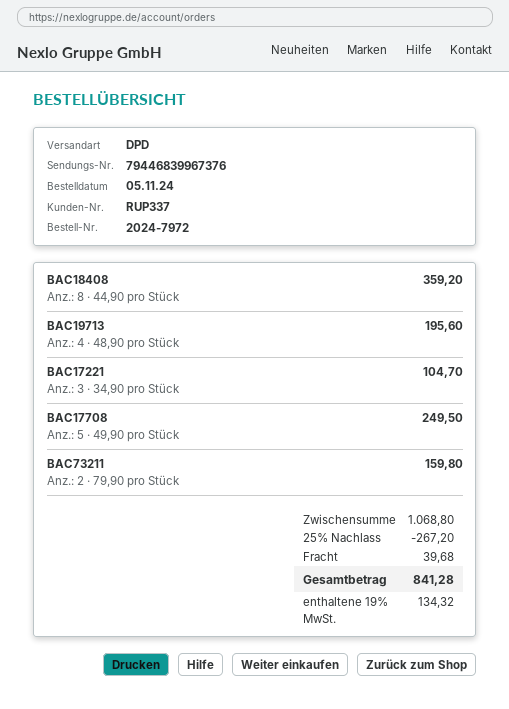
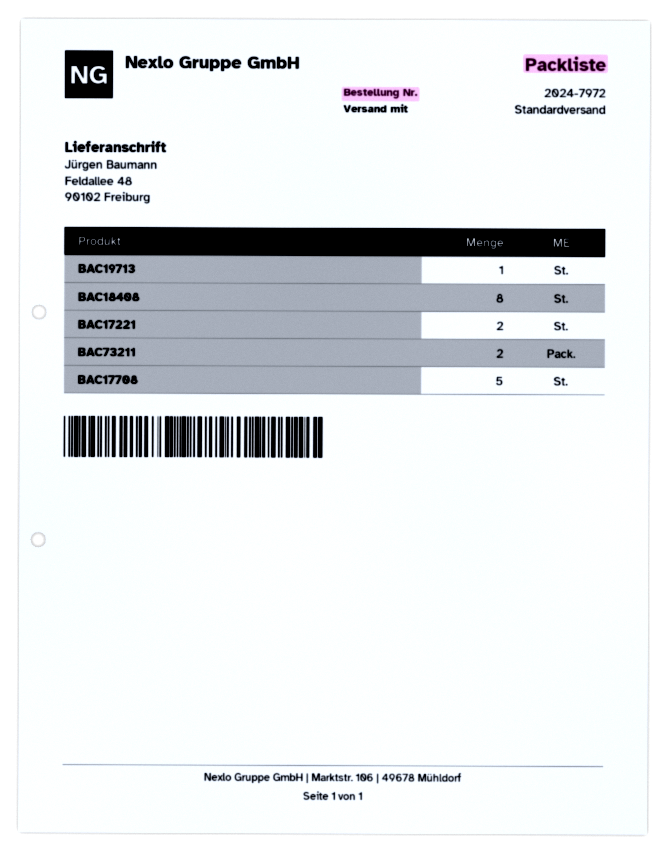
shipping method: DPD -> standard
BAC19713: 4 -> 1
BAC17221: 3 -> 2

